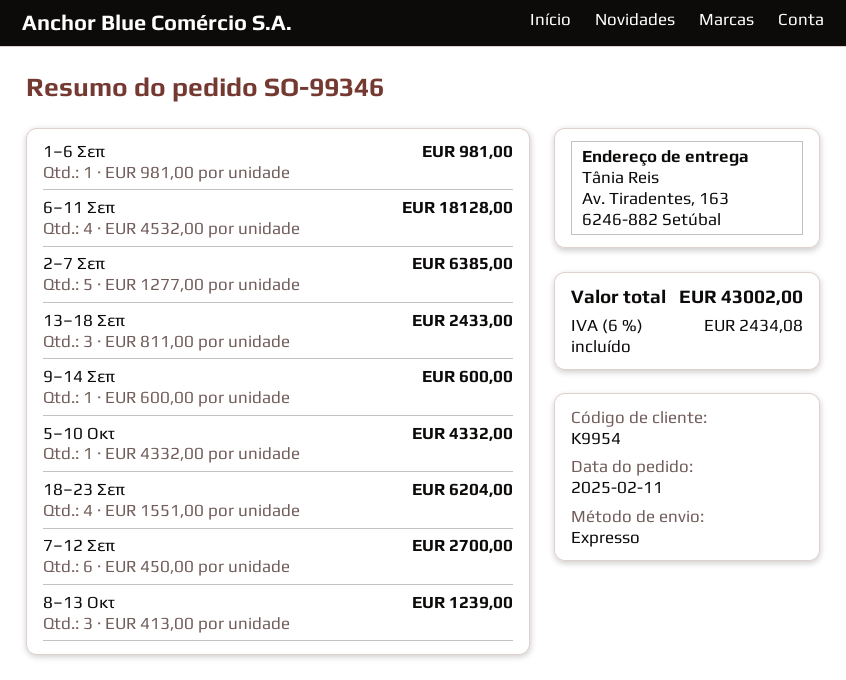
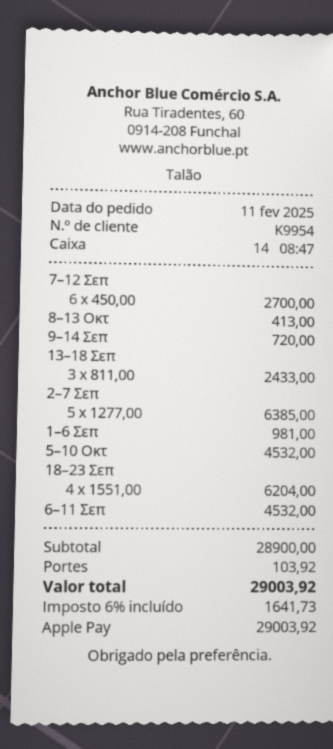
6–11 Σεπ: 4 x 4532.00 = 18128.00 -> 1 x 4532.00 = 4532.00
9–14 Σεπ: 1 x 600.00 = 600.00 -> 1 x 720.00 = 720.00
5–10 Οκτ: 1 x 4332.00 = 4332.00 -> 1 x 4532.00 = 4532.00
8–13 Οκτ: 3 x 413.00 = 1239.00 -> 1 x 413.00 = 413.00
shipping: none -> 103.92
tax: 6% = 2434.08 -> 6% = 1641.73
total: 43002.00 -> 29003.92

